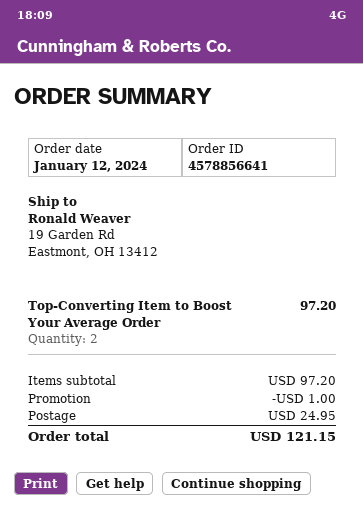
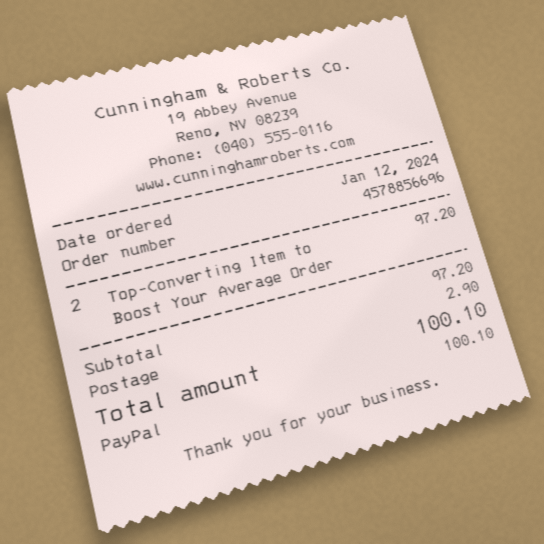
order number: 4578856641 -> 4578856696
discount: 1.00 -> none
shipping: 24.95 -> 2.90
total: 121.15 -> 100.10

